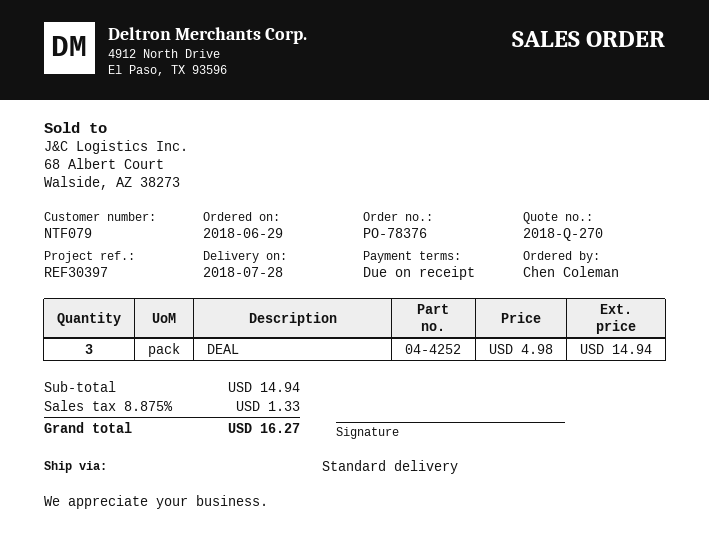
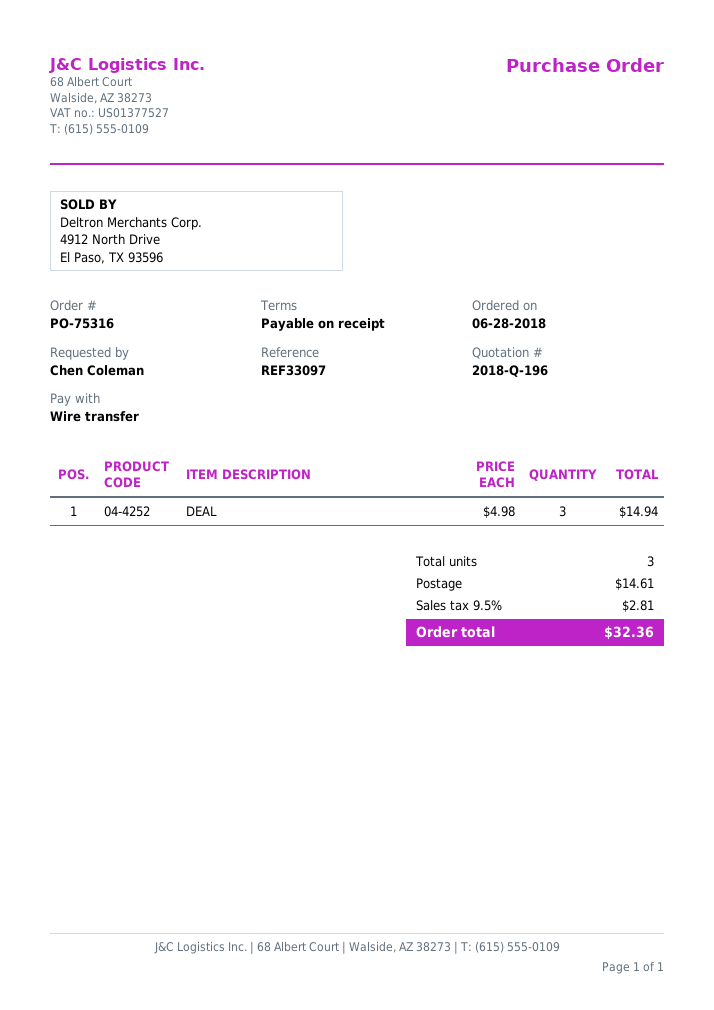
quote number: 2018-Q-270 -> 2018-Q-196
order number: PO-78376 -> PO-75316
order date: 2018-06-29 -> 2018-06-28
reference: REF30397 -> REF33097
shipping: none -> 14.61
tax: 8.875% = 1.33 -> 9.5% = 2.81
total: 16.27 -> 32.36

